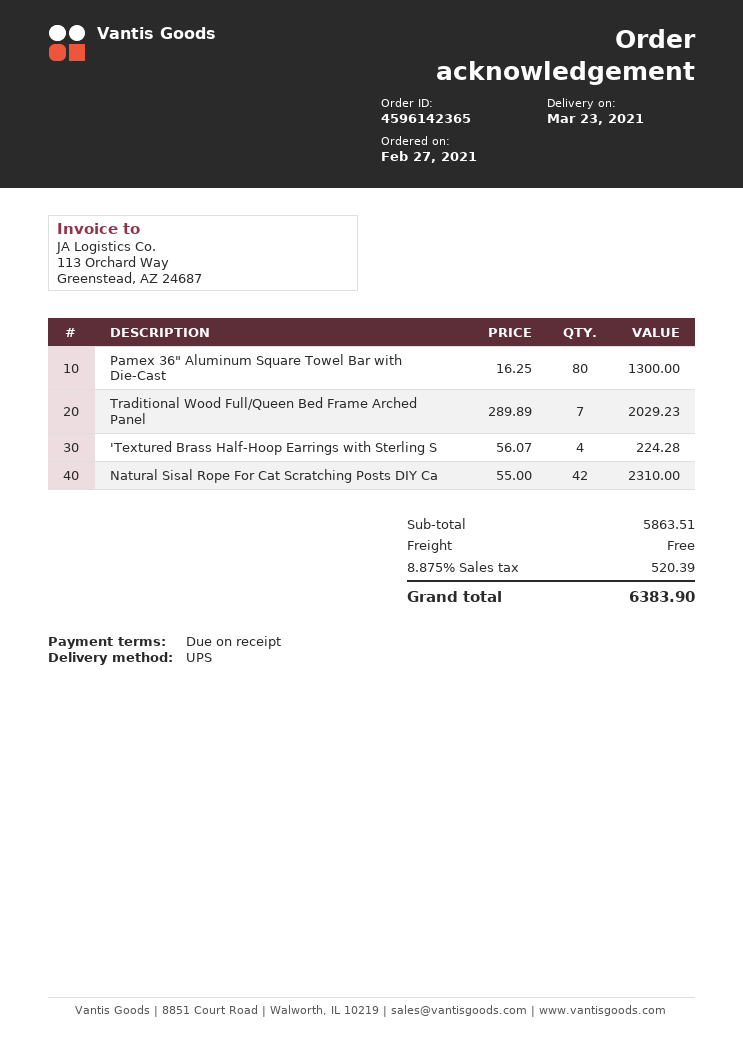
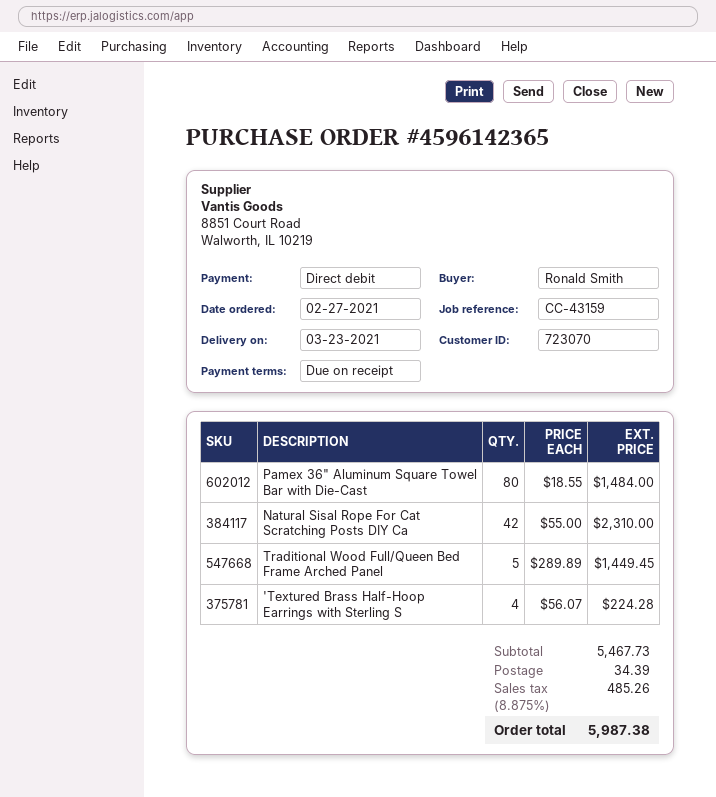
Pamex 36" Aluminum Square Towel Bar with Die-Cast: 80 x 16.25 = 1300.00 -> 80 x 18.55 = 1484.00
Traditional Wood Full/Queen Bed Frame Arched Panel: 7 x 289.89 = 2029.23 -> 5 x 289.89 = 1449.45
subtotal: 5863.51 -> 5467.73
shipping: 0.00 -> 34.39
tax: 8.875% = 520.39 -> 8.875% = 485.26
total: 6383.90 -> 5987.38

